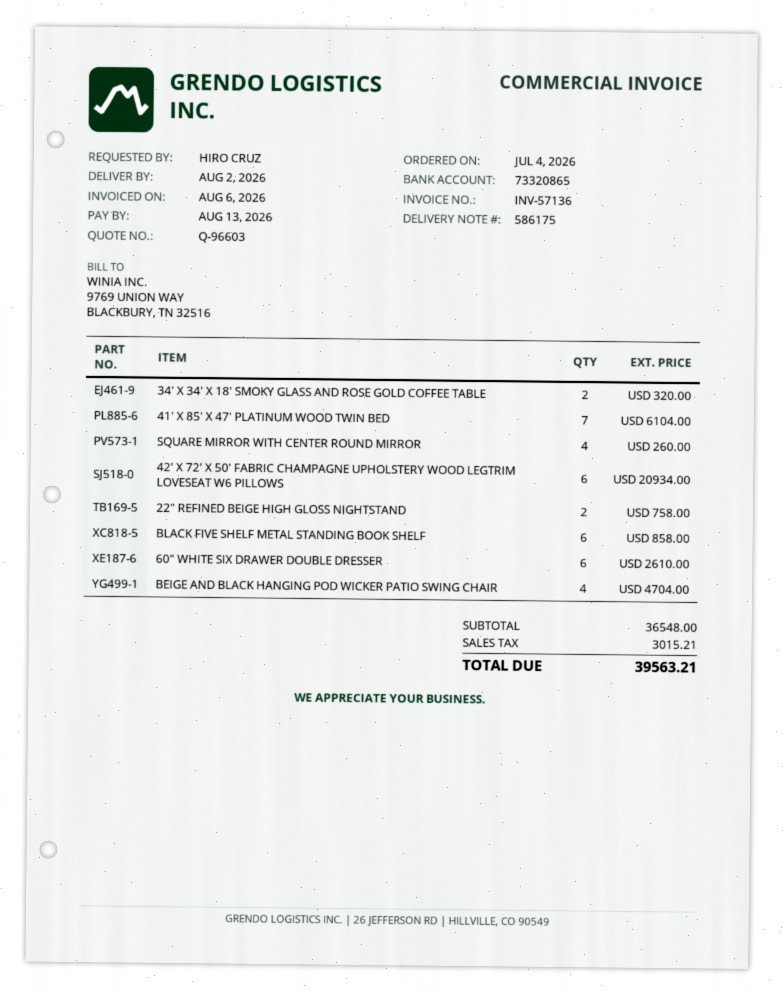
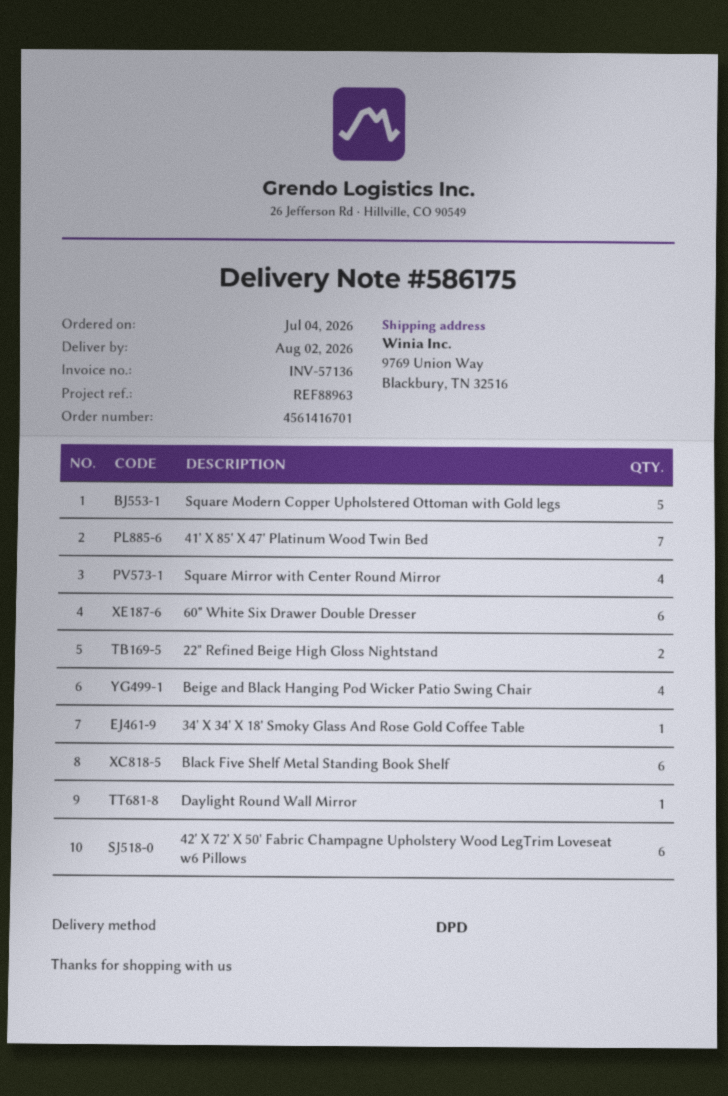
34' X 34' X 18' SMOKY GLASS AND ROSE GOLD COFFEE TABLE: 2 -> 1
Square Modern Copper Upholstered Ottoman with Gold legs: none -> 5
Daylight Round Wall Mirror: none -> 1

